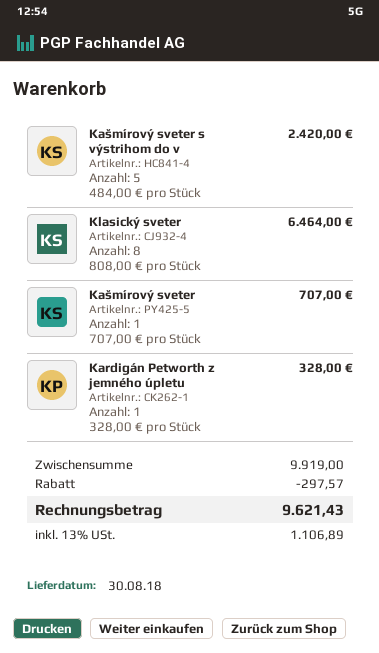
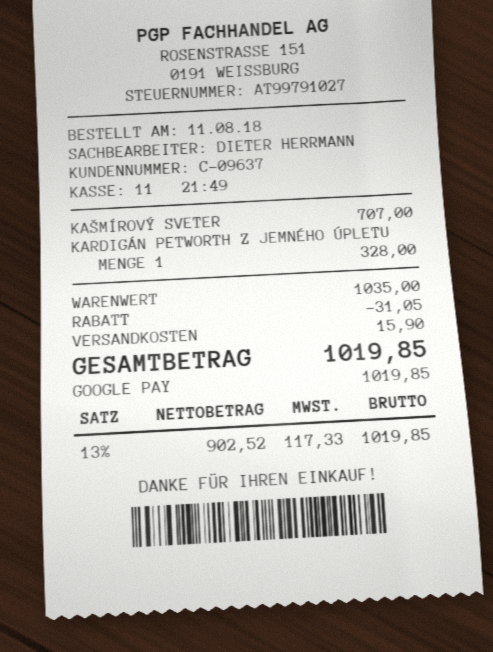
Kašmírový sveter s výstrihom do v: 5 for 2420.00 -> none
Klasický sveter: 8 for 6464.00 -> none
subtotal: 9919.00 -> 1035.00
discount: 297.57 -> 31.05
shipping: none -> 15.90
tax: 13% = 1106.89 -> 13% = 117.33
total: 9621.43 -> 1019.85

